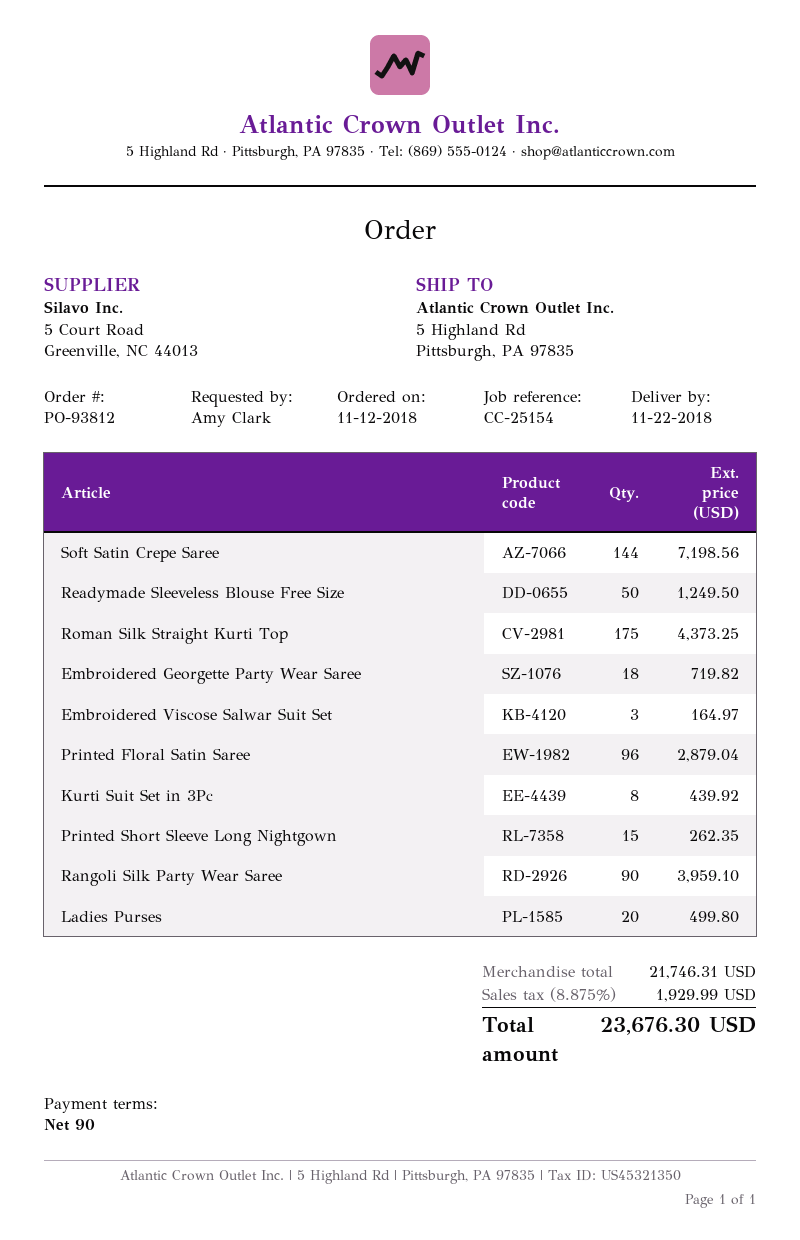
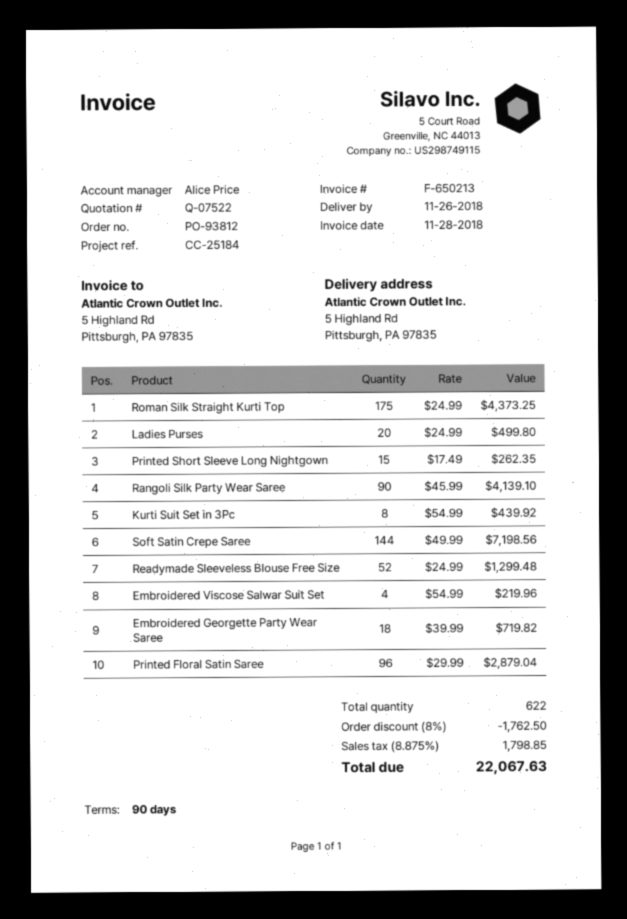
delivery date: 2018-11-22 -> 2018-11-26
reference: CC-25154 -> CC-25184
Readymade Sleeveless Blouse Free Size: 50 for 1249.50 -> 52 for 1299.48
Embroidered Viscose Salwar Suit Set: 3 for 164.97 -> 4 for 219.96
Rangoli Silk Party Wear Saree: 90 for 3959.10 -> 90 for 4139.10
discount: none -> 8% = 1762.50
tax: 8.875% = 1929.99 -> 8.875% = 1798.85
total: 23676.30 -> 22067.63

